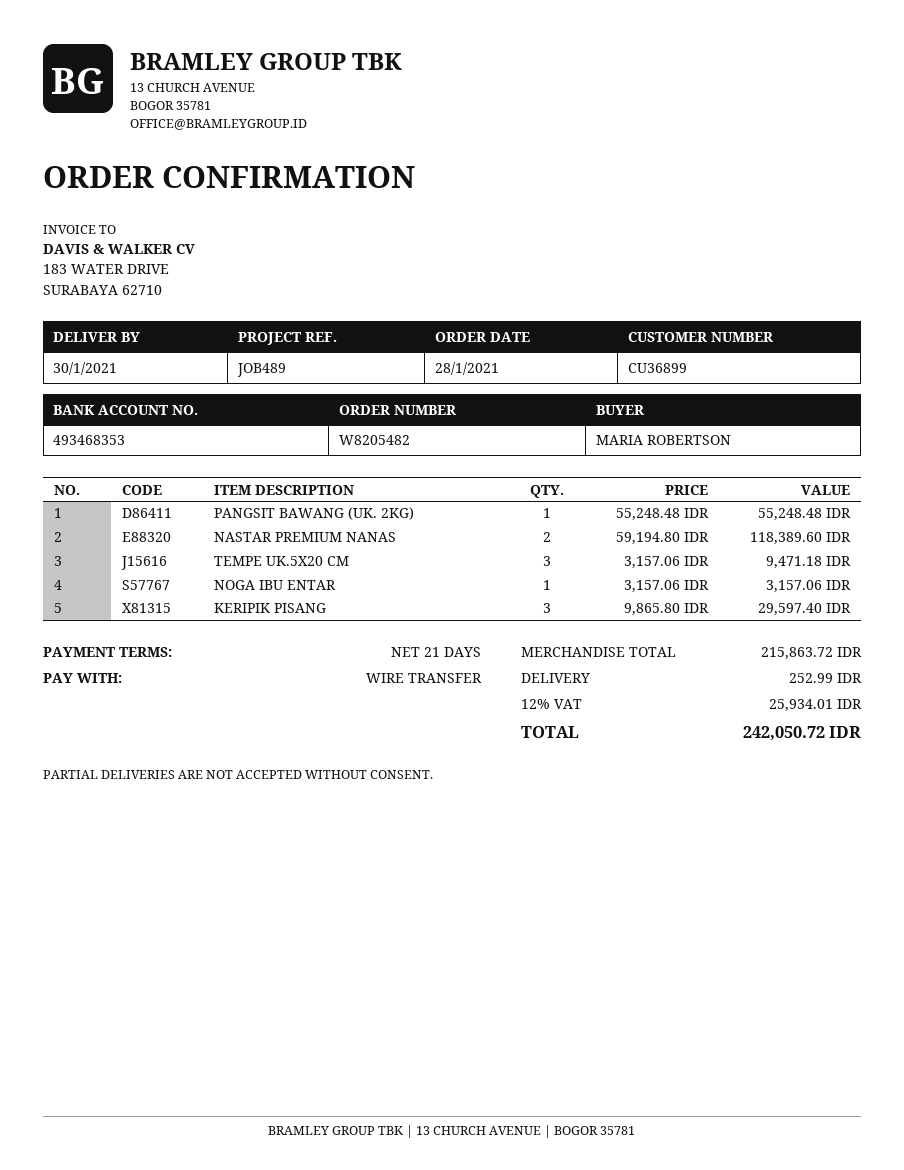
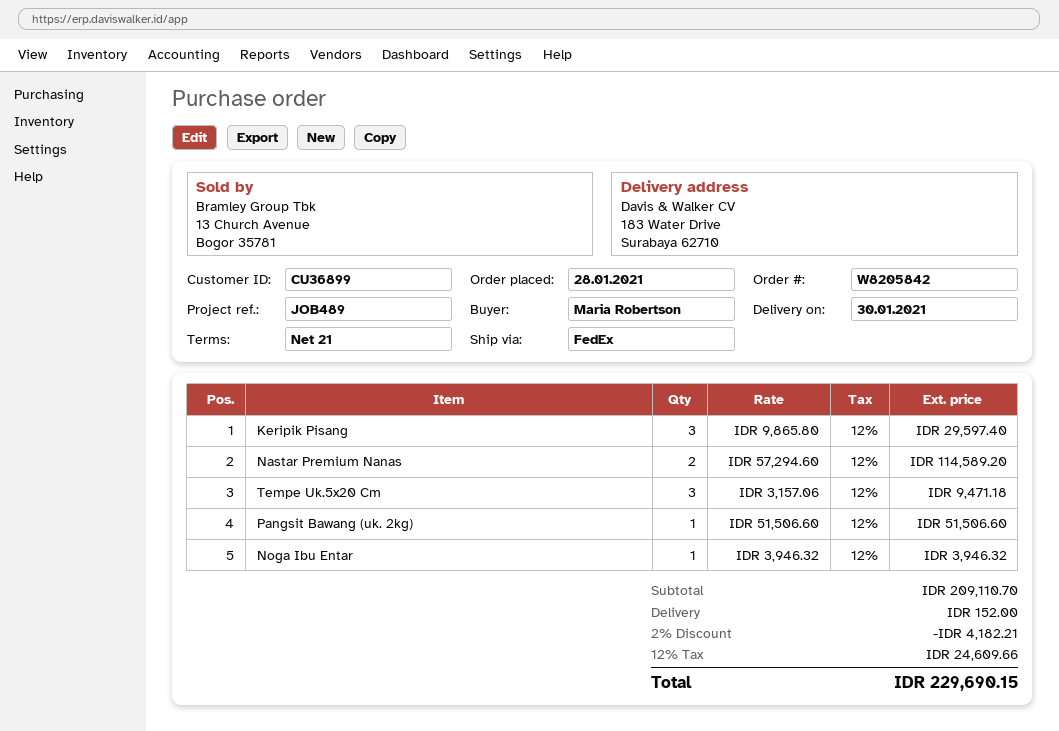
order number: W8205482 -> W8205842
PANGSIT BAWANG (UK. 2KG): 1 x 55248.48 = 55248.48 -> 1 x 51506.60 = 51506.60
NASTAR PREMIUM NANAS: 2 x 59194.80 = 118389.60 -> 2 x 57294.60 = 114589.20
NOGA IBU ENTAR: 1 x 3157.06 = 3157.06 -> 1 x 3946.32 = 3946.32
subtotal: 215863.72 -> 209110.70
discount: none -> 2% = 4182.21
shipping: 252.99 -> 152.00
tax: 12% = 25934.01 -> 12% = 24609.66
total: 242050.72 -> 229690.15

